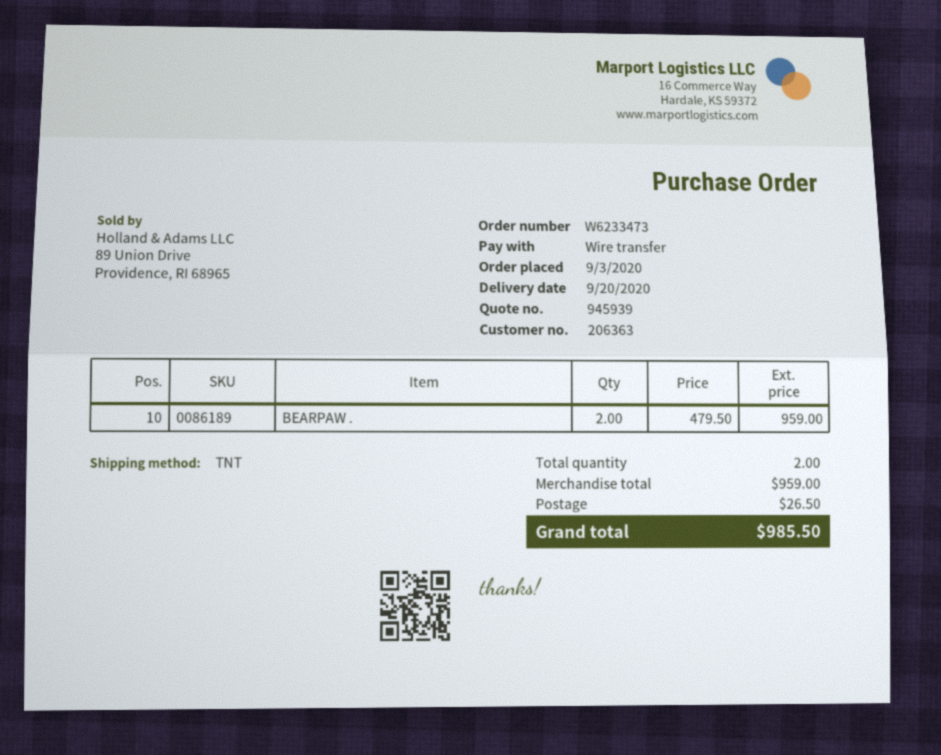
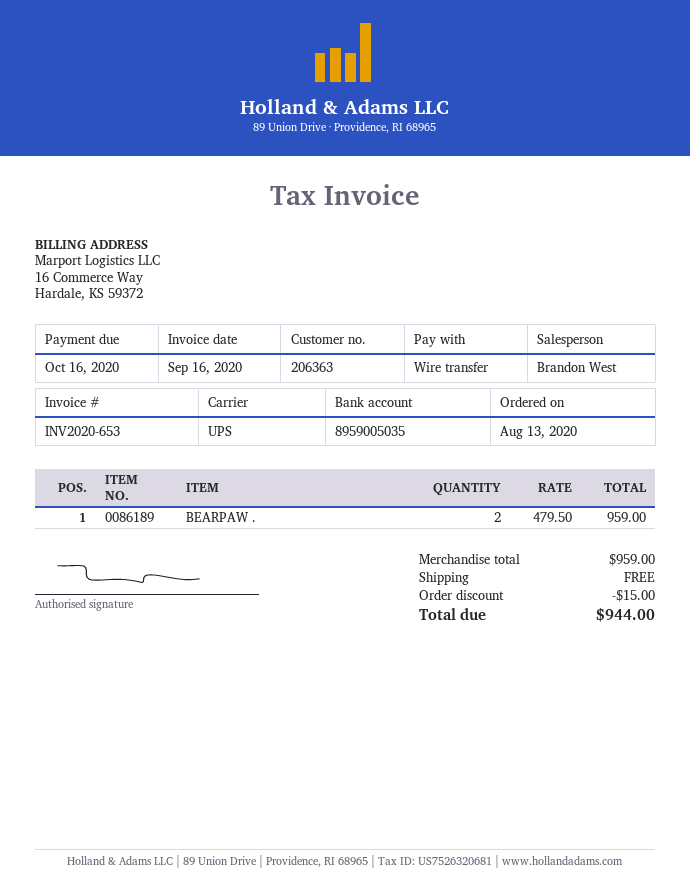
order date: 2020-09-03 -> 2020-08-13
shipping method: TNT -> UPS
discount: none -> 15.00
shipping: 26.50 -> 0.00
total: 985.50 -> 944.00

